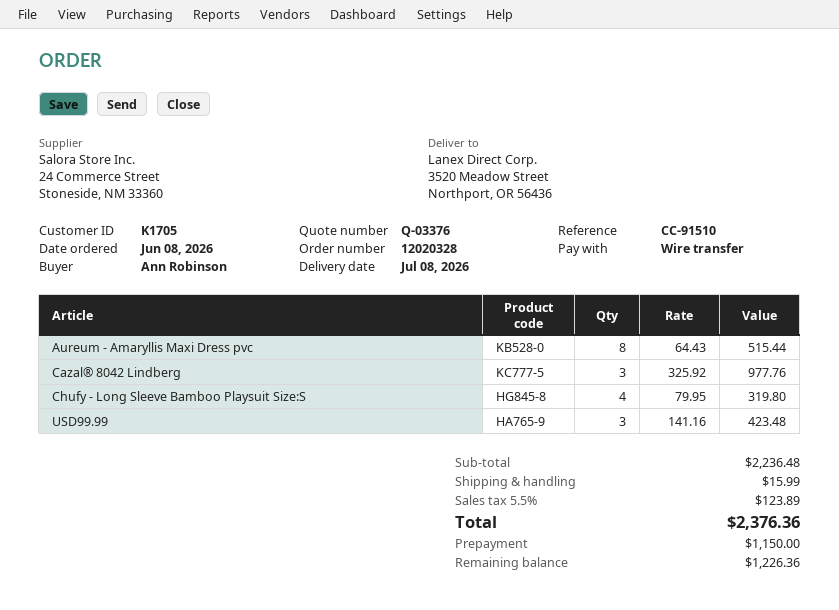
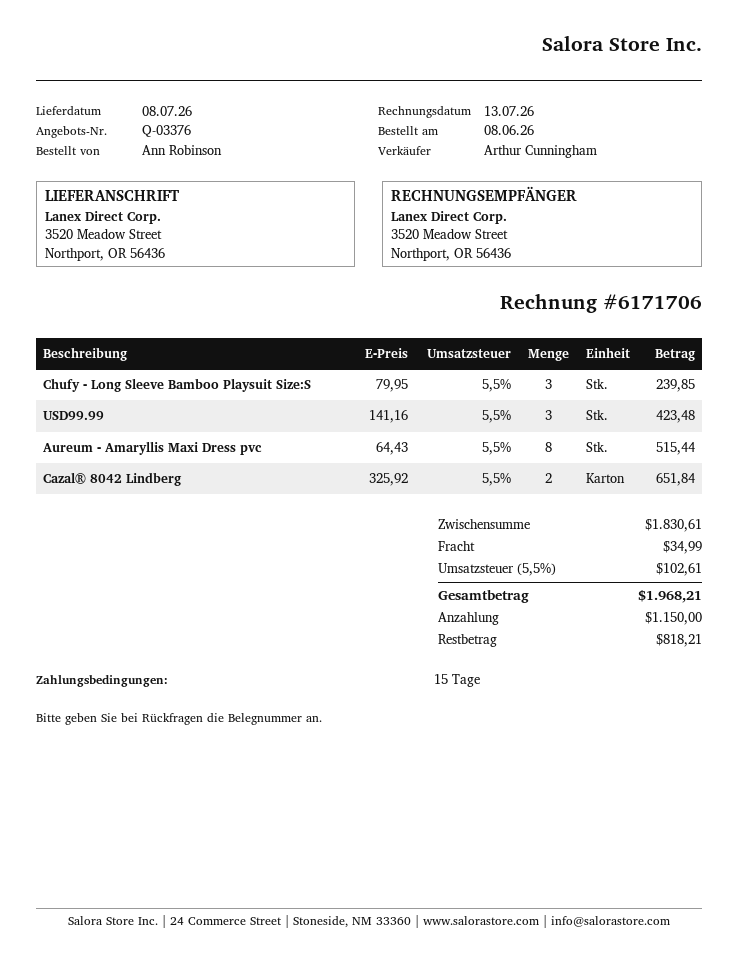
Cazal® 8042 Lindberg: 3 x 325.92 = 977.76 -> 2 x 325.92 = 651.84
Chufy - Long Sleeve Bamboo Playsuit Size:S: 4 x 79.95 = 319.80 -> 3 x 79.95 = 239.85
subtotal: 2236.48 -> 1830.61
shipping: 15.99 -> 34.99
tax: 5.5% = 123.89 -> 5.5% = 102.61
total: 2376.36 -> 1968.21
balance: 1226.36 -> 818.21

